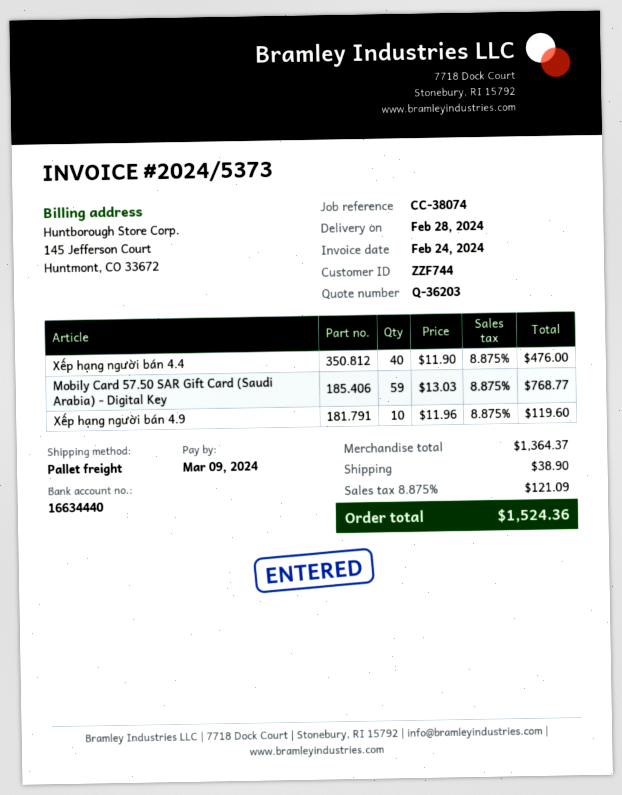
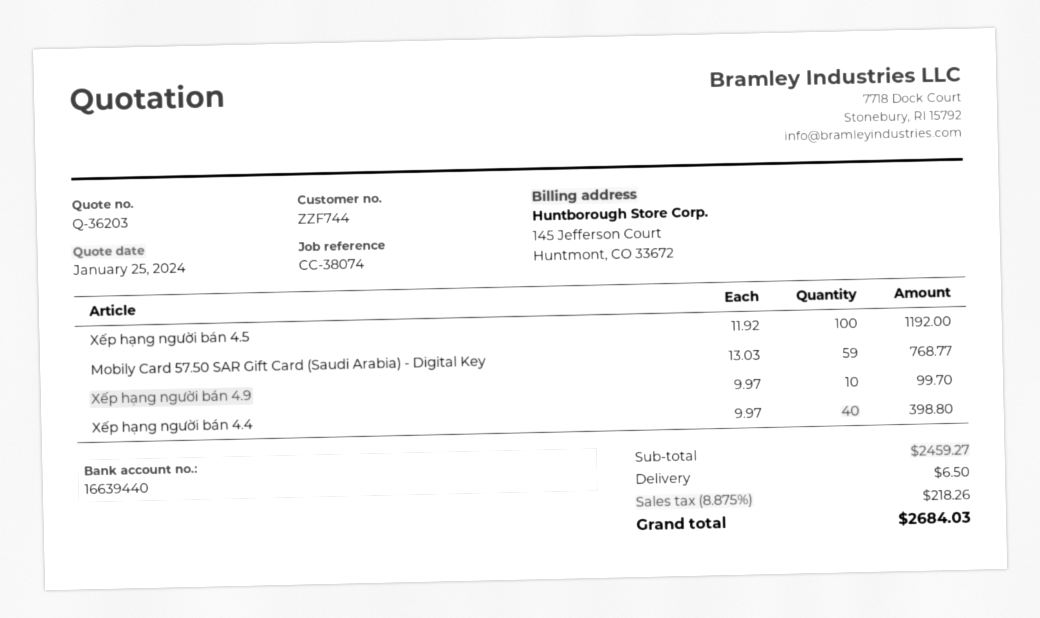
bank account: 16634440 -> 16639440
Xếp hạng người bán 4.4: 40 x 11.90 = 476.00 -> 40 x 9.97 = 398.80
Xếp hạng người bán 4.9: 10 x 11.96 = 119.60 -> 10 x 9.97 = 99.70
Xếp hạng người bán 4.5: none -> 100 x 11.92 = 1192.00
subtotal: 1364.37 -> 2459.27
shipping: 38.90 -> 6.50
tax: 8.875% = 121.09 -> 8.875% = 218.26
total: 1524.36 -> 2684.03

